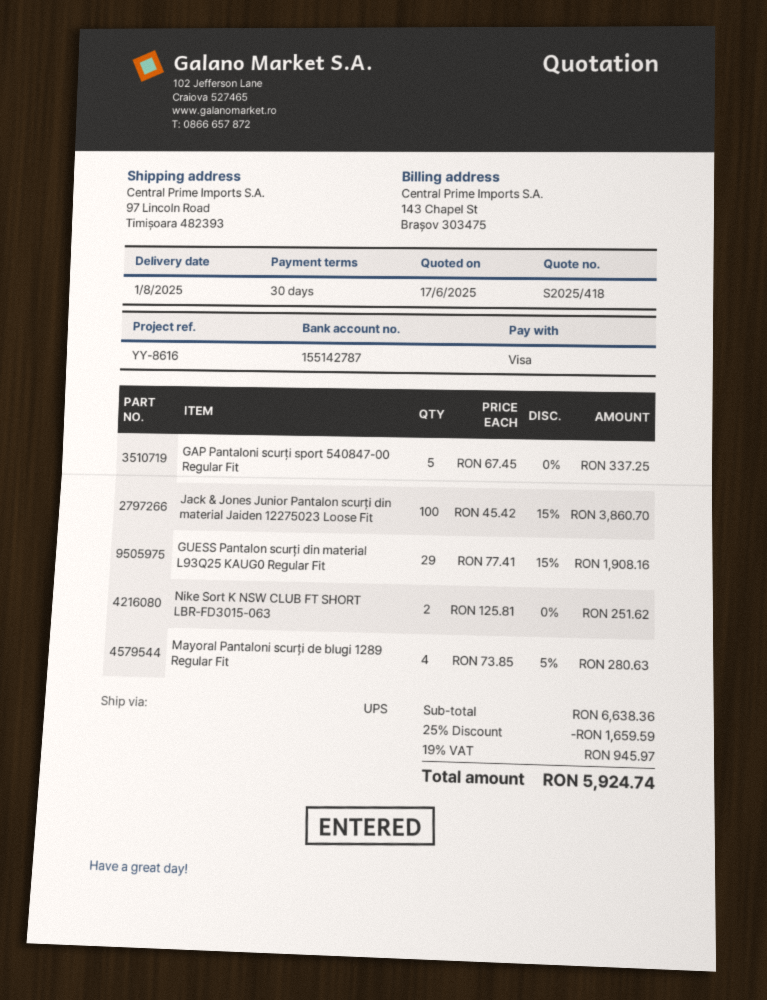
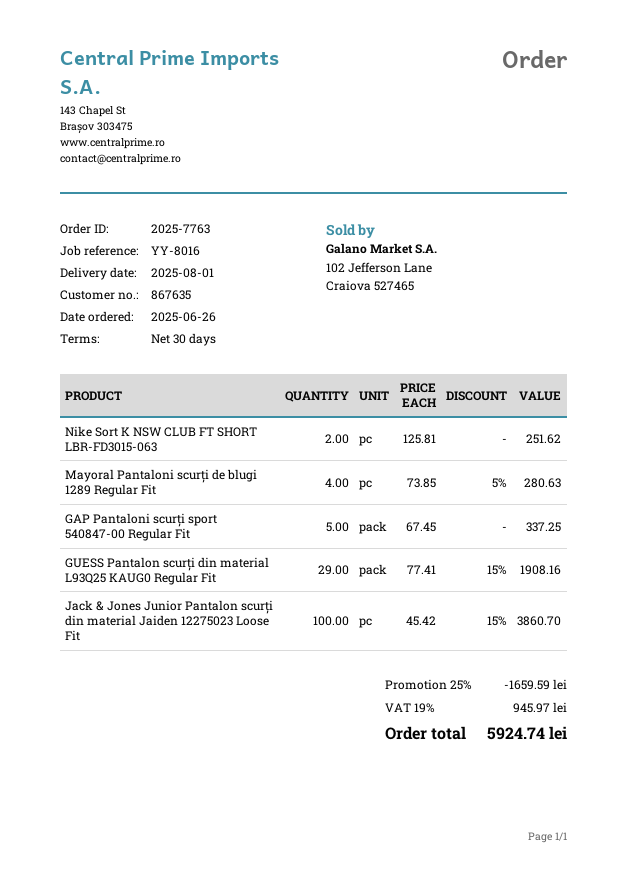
reference: YY-8616 -> YY-8016

